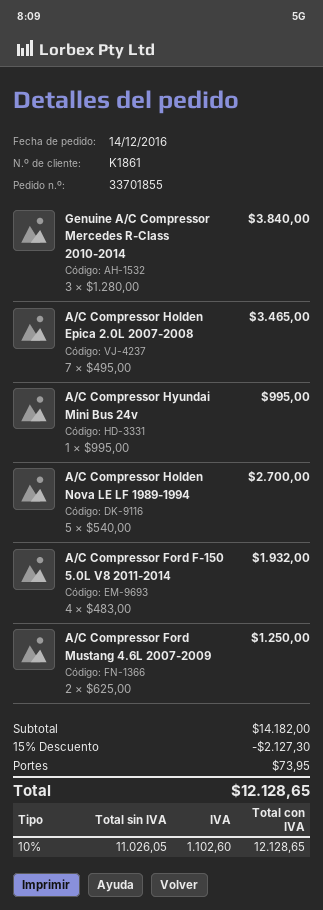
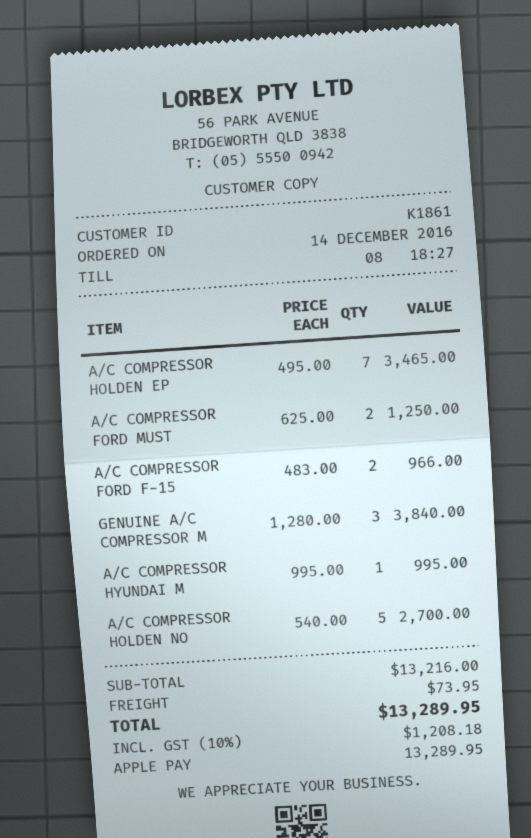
A/C Compressor Ford F-150 5.0L V8 2011-2014: 4 x 483.00 = 1932.00 -> 2 x 483.00 = 966.00
subtotal: 14182.00 -> 13216.00
discount: 15% = 2127.30 -> none
tax: 10% = 1102.60 -> 10% = 1208.18
total: 12128.65 -> 13289.95

